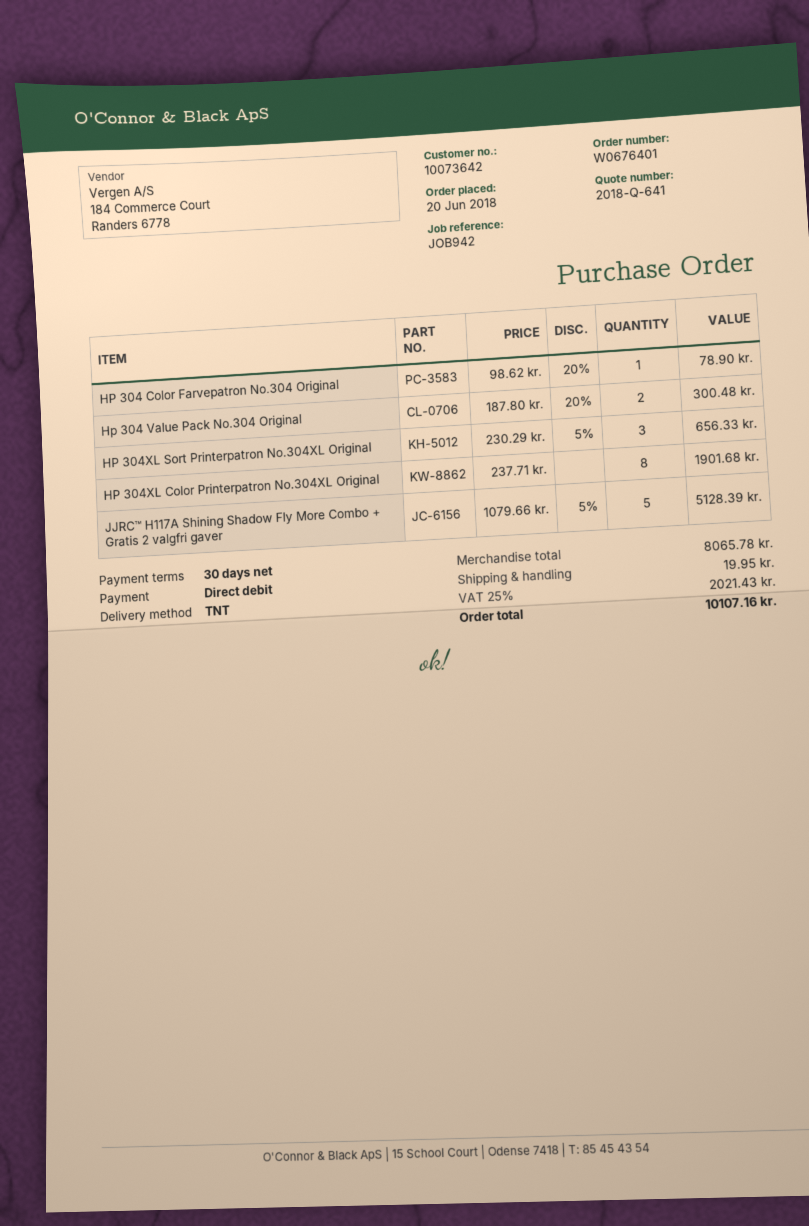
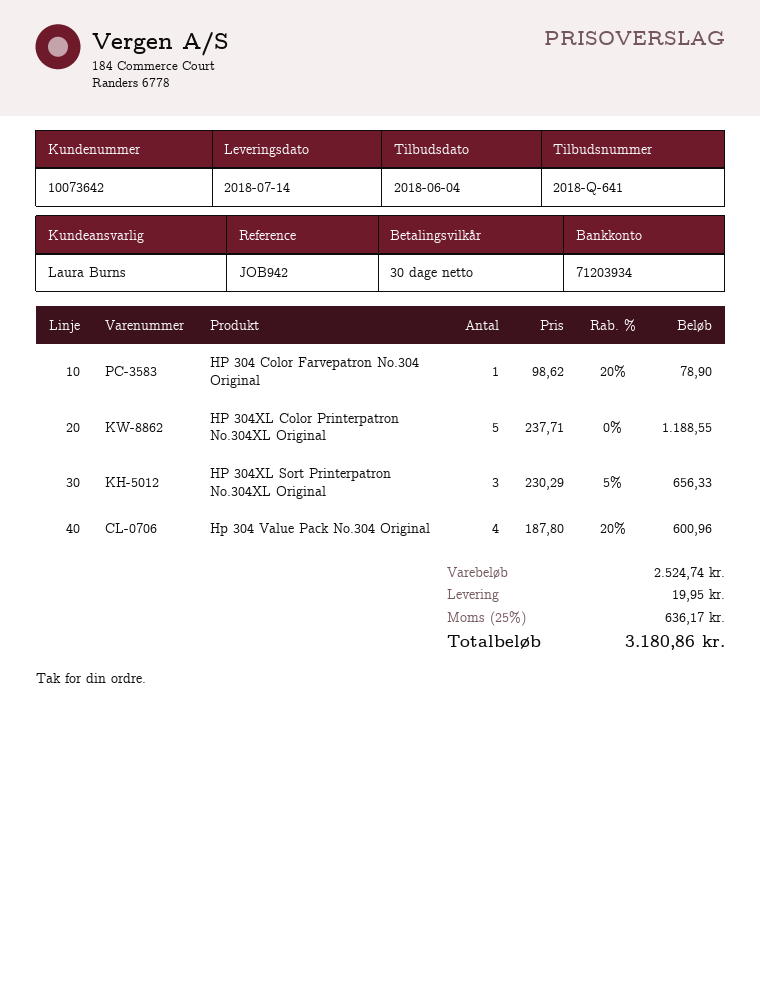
Hp 304 Value Pack No.304 Original: 2 x 187.80 - 20% = 300.48 -> 4 x 187.80 - 20% = 600.96
HP 304XL Color Printerpatron No.304XL Original: 8 x 237.71 = 1901.68 -> 5 x 237.71 = 1188.55
JJRC™ H117A Shining Shadow Fly More Combo + Gratis 2 valgfri gaver: 5 x 1079.66 - 5% = 5128.39 -> none
subtotal: 8065.78 -> 2524.74
tax: 25% = 2021.43 -> 25% = 636.17
total: 10107.16 -> 3180.86

